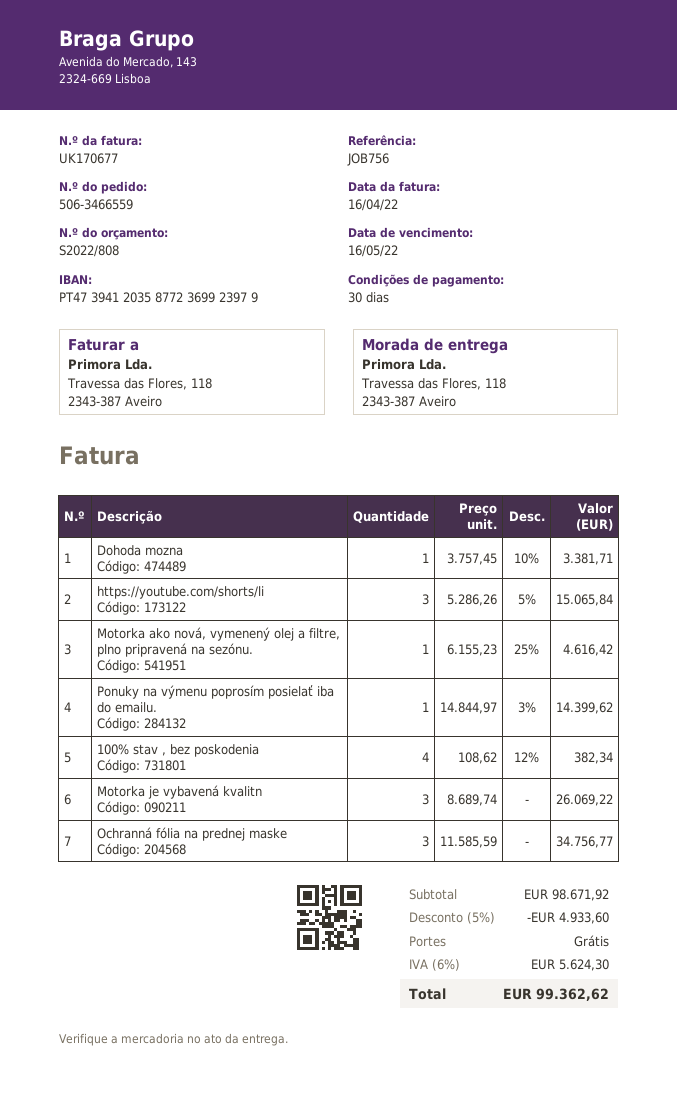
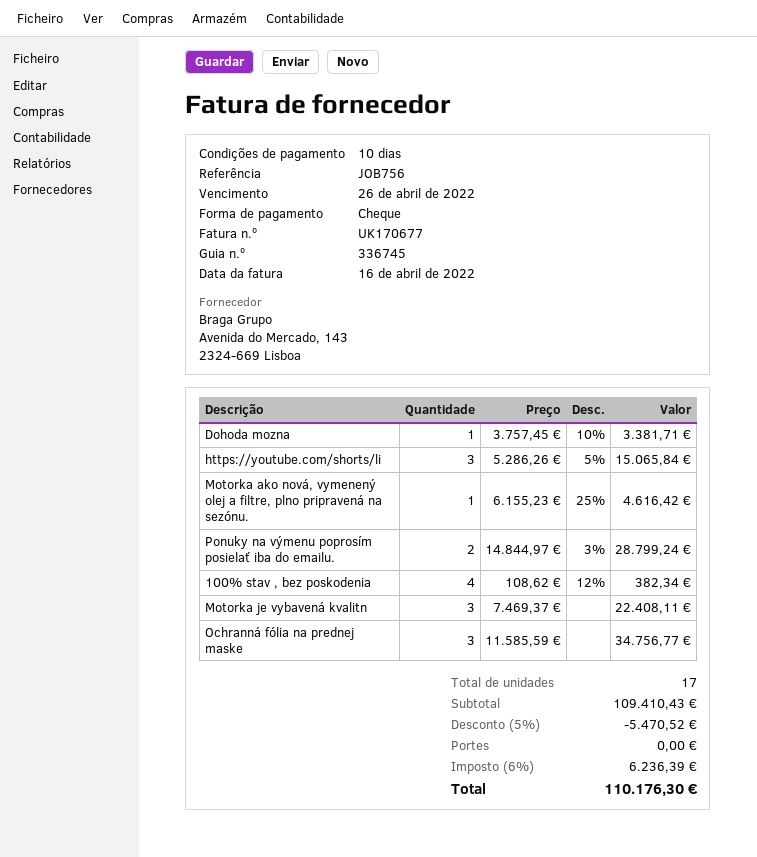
payment terms: 30 days -> 10 days
due date: 2022-05-16 -> 2022-04-26
Ponuky na výmenu poprosím posielať iba do emailu.: 1 x 14844.97 - 3% = 14399.62 -> 2 x 14844.97 - 3% = 28799.24
Motorka je vybavená kvalitn: 3 x 8689.74 = 26069.22 -> 3 x 7469.37 = 22408.11
subtotal: 98671.92 -> 109410.43
discount: 5% = 4933.60 -> 5% = 5470.52
tax: 6% = 5624.30 -> 6% = 6236.39
total: 99362.62 -> 110176.30

